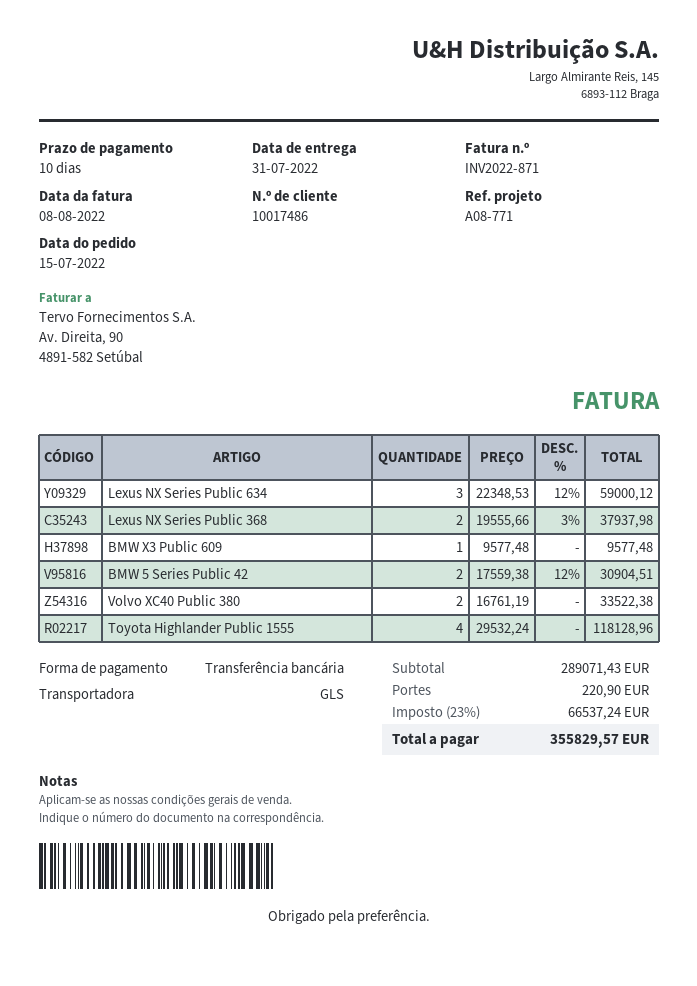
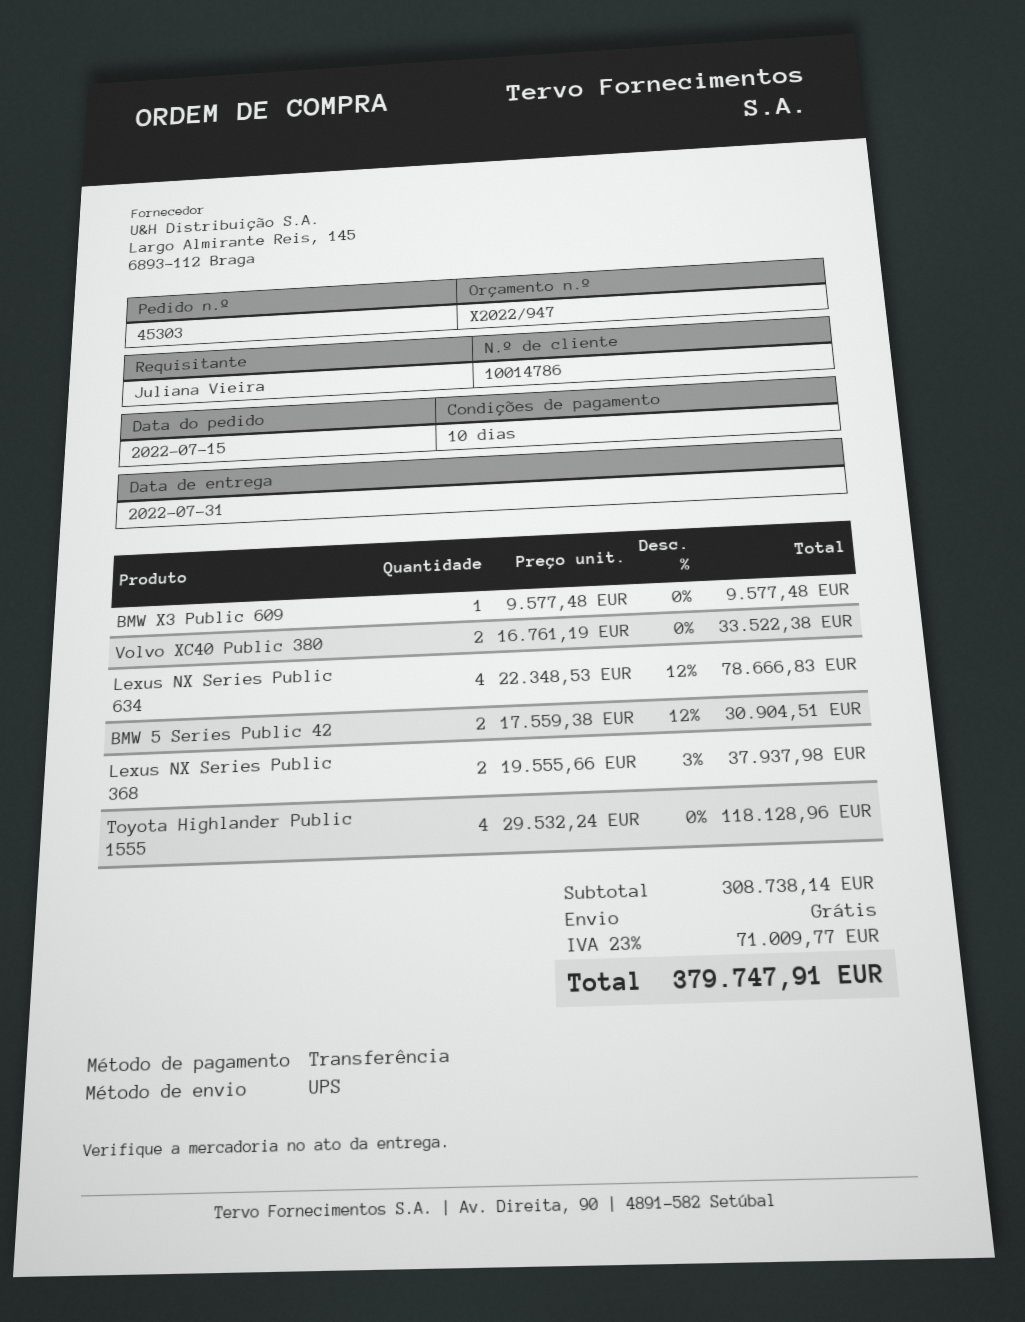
customer number: 10017486 -> 10014786
shipping method: GLS -> UPS
Lexus NX Series Public 634: 3 x 22348.53 - 12% = 59000.12 -> 4 x 22348.53 - 12% = 78666.83
subtotal: 289071.43 -> 308738.14
shipping: 220.90 -> 0.00
tax: 23% = 66537.24 -> 23% = 71009.77
total: 355829.57 -> 379747.91

